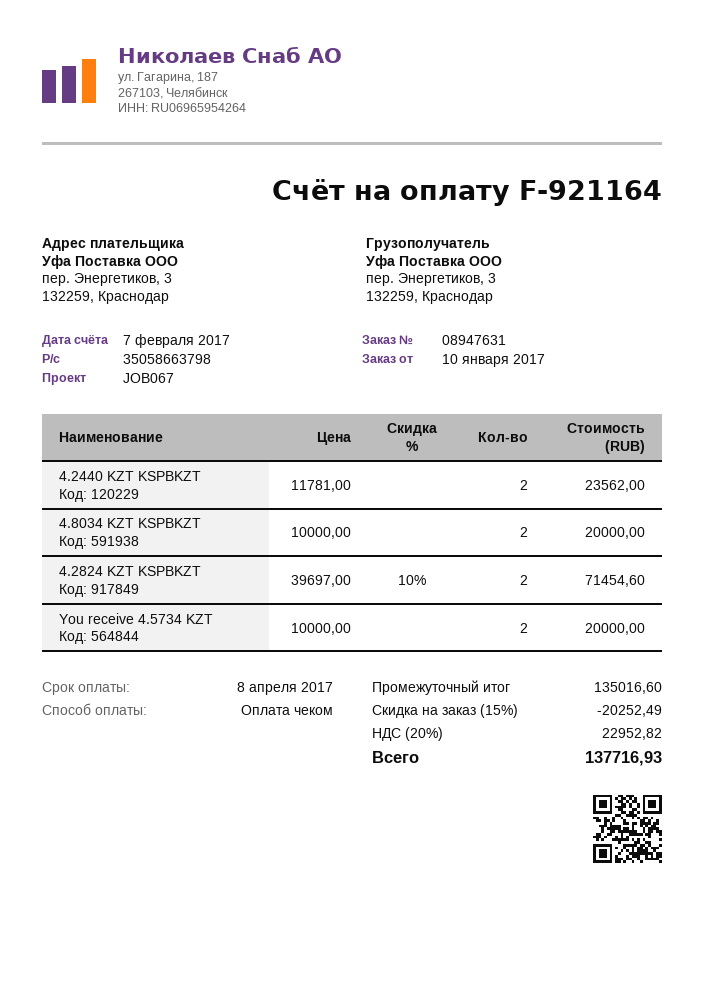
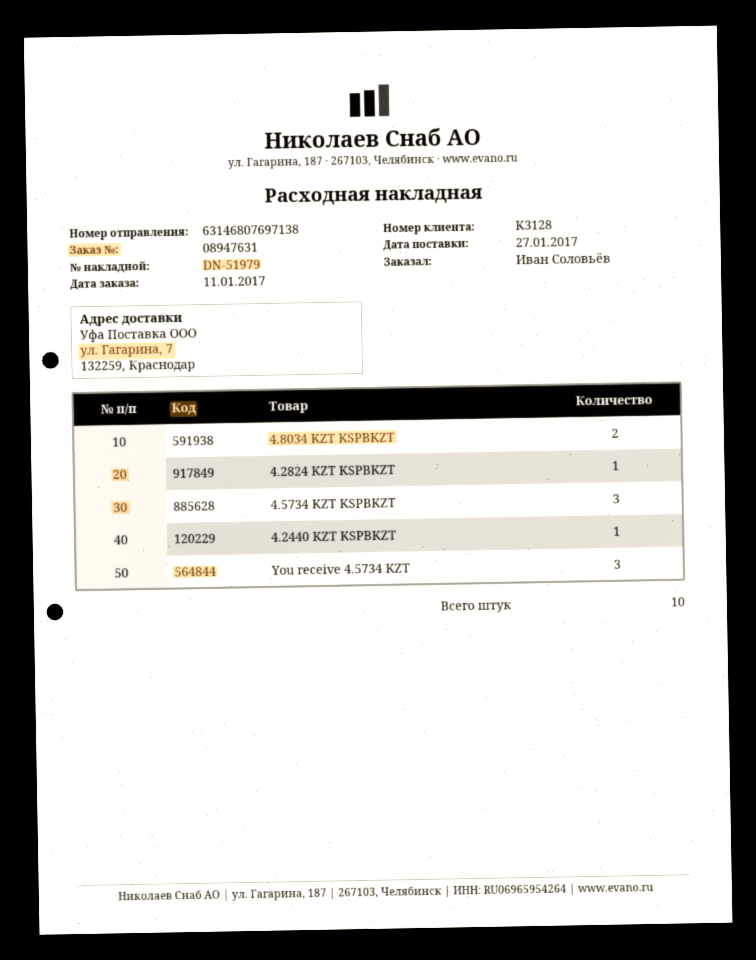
order date: 2017-01-10 -> 2017-01-11
ship to: пер. Энергетиков, 3, 132259, Краснодар -> ул. Гагарина, 7, 132259, Краснодар
4.2440 KZT KSPBKZT: 2 -> 1
4.2824 KZT KSPBKZT: 2 -> 1
You receive 4.5734 KZT: 2 -> 3
4.5734 KZT KSPBKZT: none -> 3

